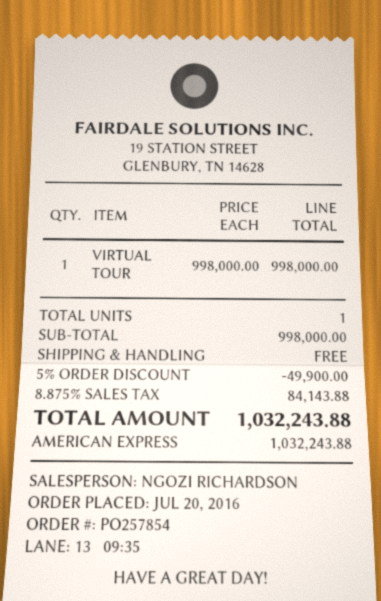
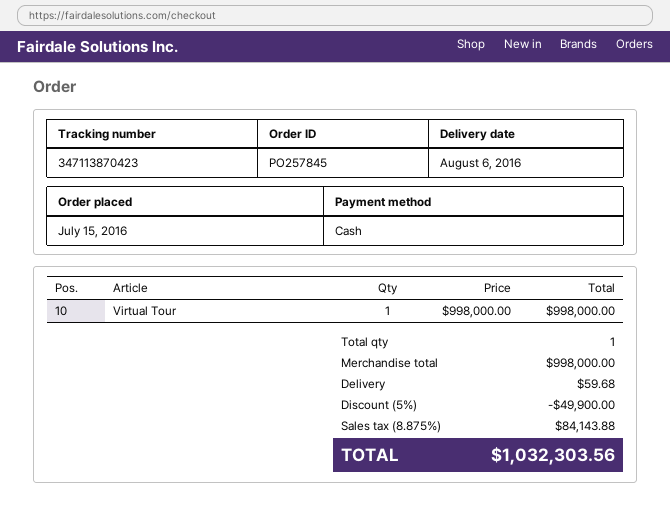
order number: PO257854 -> PO257845
order date: 2016-07-20 -> 2016-07-15
payment method: American Express -> cash
shipping: 0.00 -> 59.68
total: 1032243.88 -> 1032303.56

